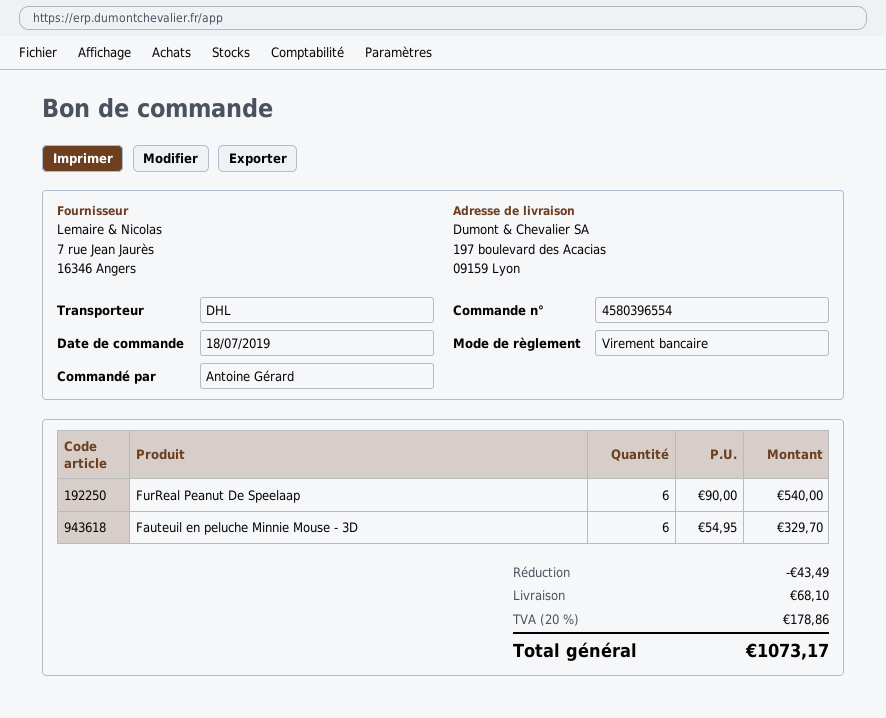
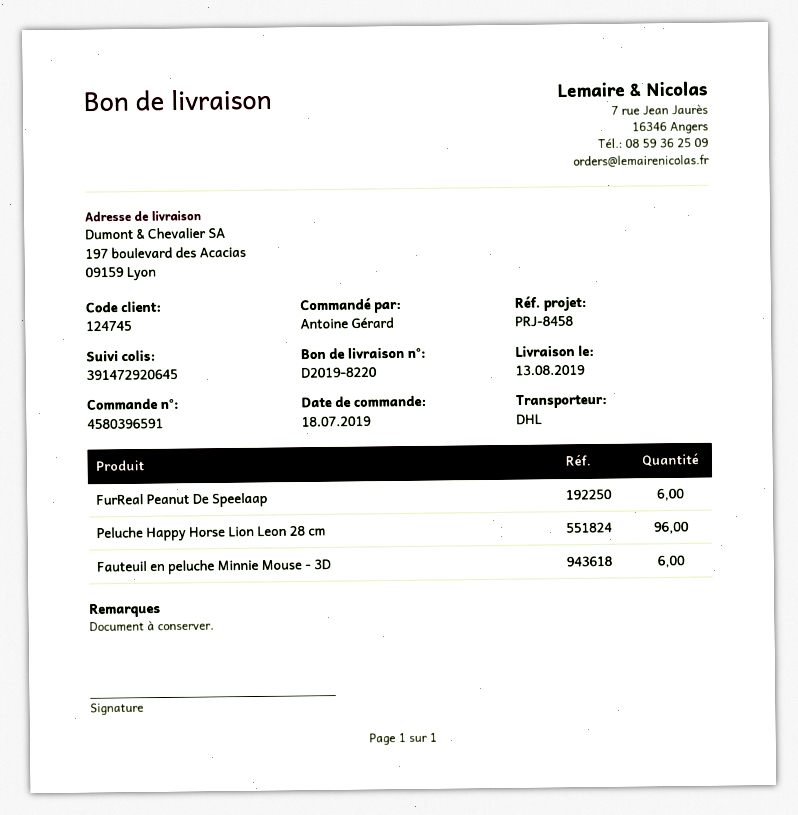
order number: 4580396554 -> 4580396591
Peluche Happy Horse Lion Leon 28 cm: none -> 96

